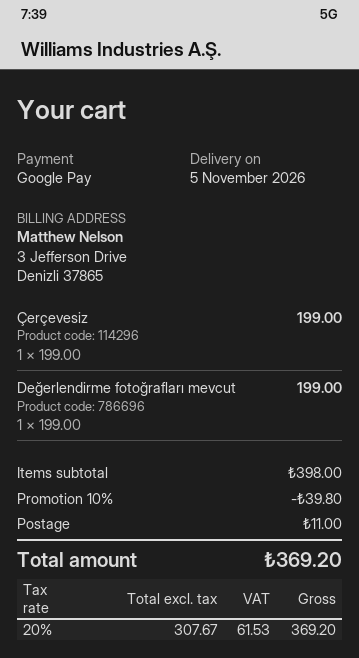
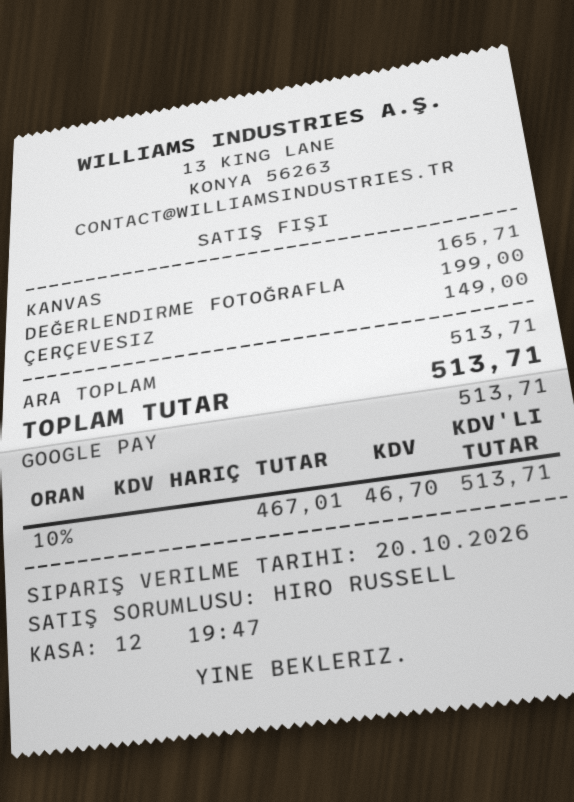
Çerçevesiz: 1 x 199.00 = 199.00 -> 1 x 149.00 = 149.00
KANVAS: none -> 1 x 165.71 = 165.71
subtotal: 398.00 -> 513.71
discount: 10% = 39.80 -> none
shipping: 11.00 -> none
net: 307.67 -> 467.01
tax: 20% = 61.53 -> 10% = 46.70
total: 369.20 -> 513.71

